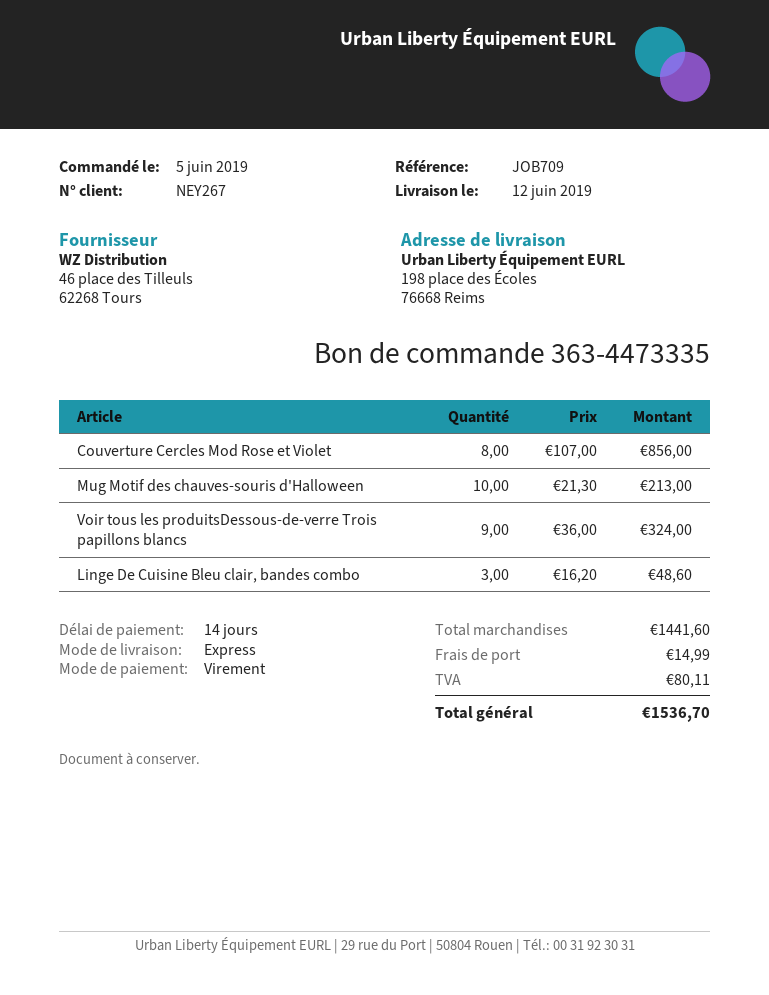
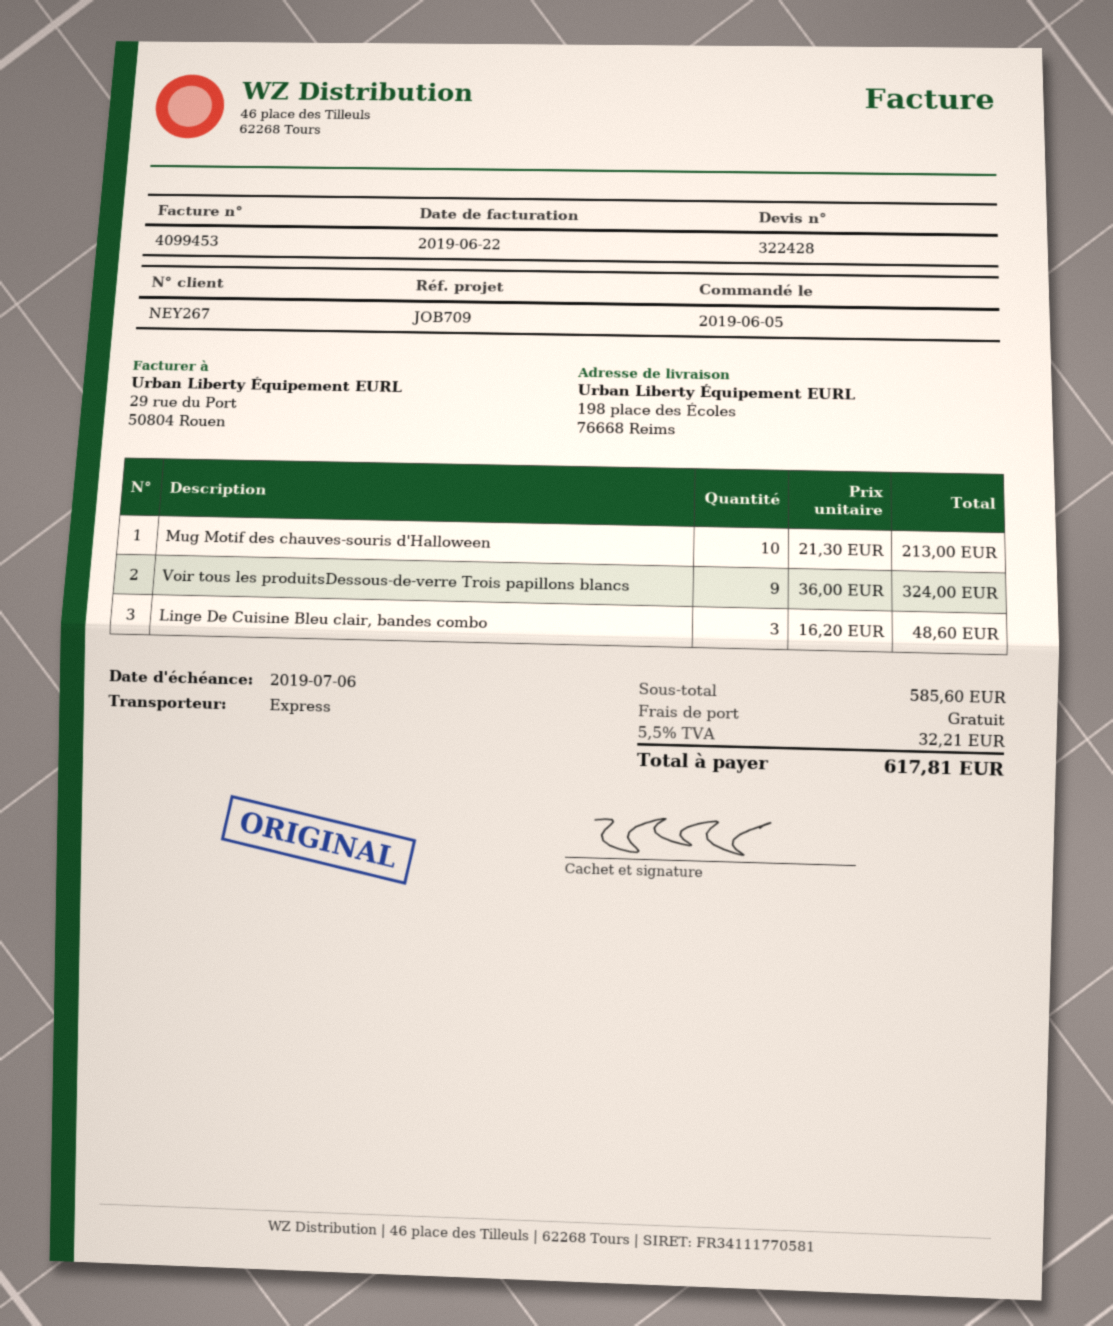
Couverture Cercles Mod Rose et Violet: 8 x 107.00 = 856.00 -> none
subtotal: 1441.60 -> 585.60
shipping: 14.99 -> 0.00
tax: 80.11 -> 32.21
total: 1536.70 -> 617.81

